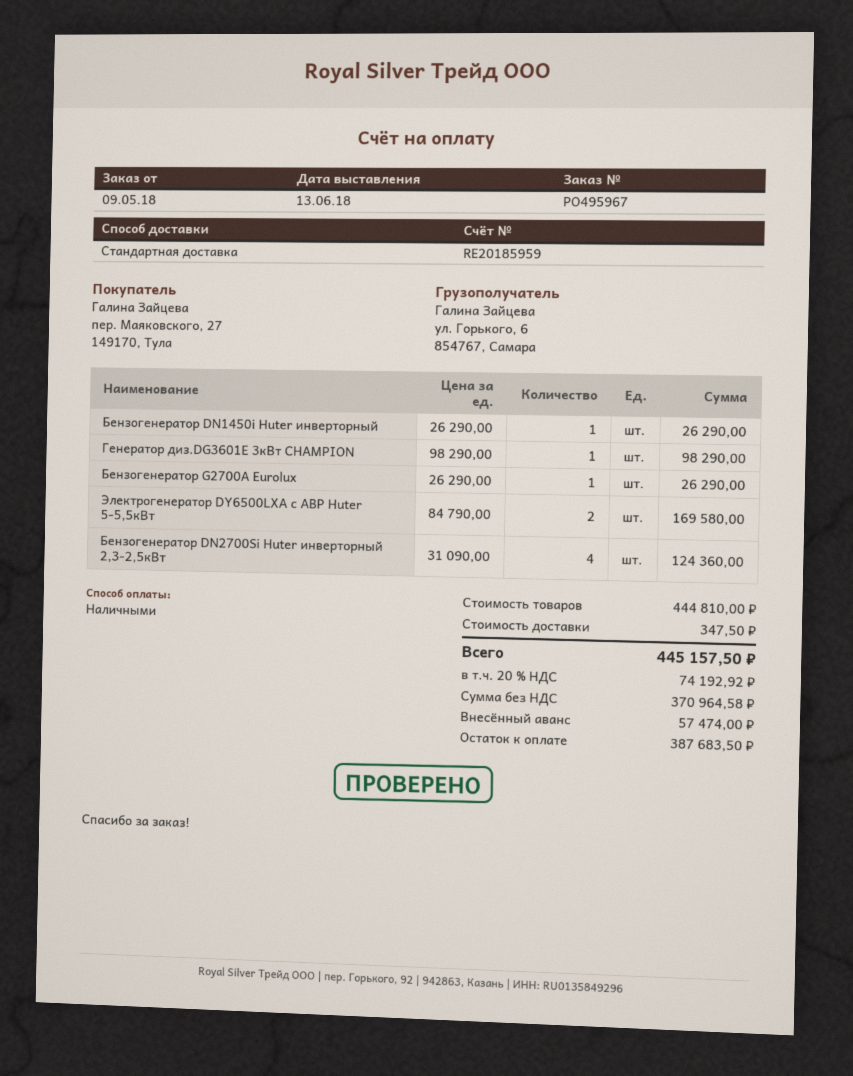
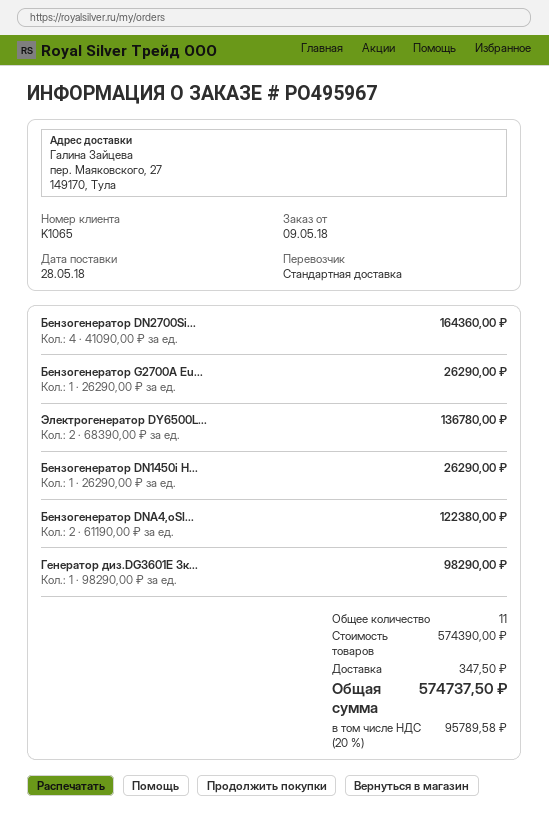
ship to: ул. Горького, 6, 854767, Самара -> пер. Маяковского, 27, 149170, Тула
Электрогенератор DY6500LХA с ABP Huter 5-5,5кВт: 2 x 84790.00 = 169580.00 -> 2 x 68390.00 = 136780.00
Бензогенератор DN2700Si Huter инверторный 2,3-2,5кВт: 4 x 31090.00 = 124360.00 -> 4 x 41090.00 = 164360.00
Бензогенератор DNA4,oSI...: none -> 2 x 61190.00 = 122380.00
subtotal: 444810.00 -> 574390.00
tax: 20% = 74192.92 -> 20% = 95789.58
total: 445157.50 -> 574737.50

